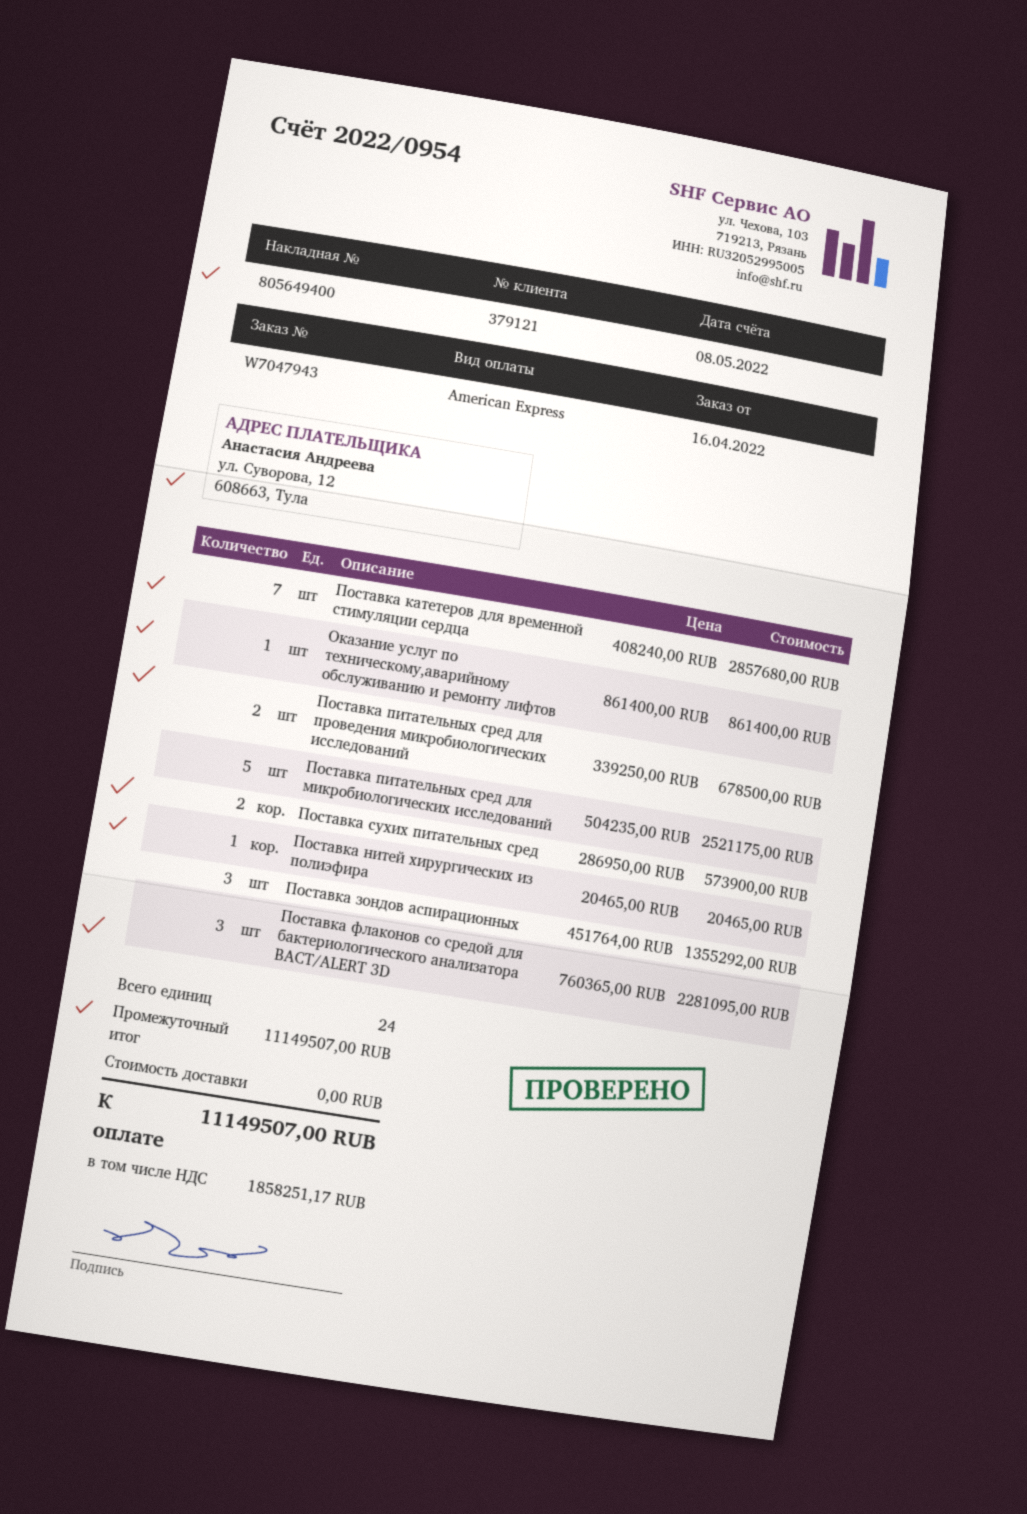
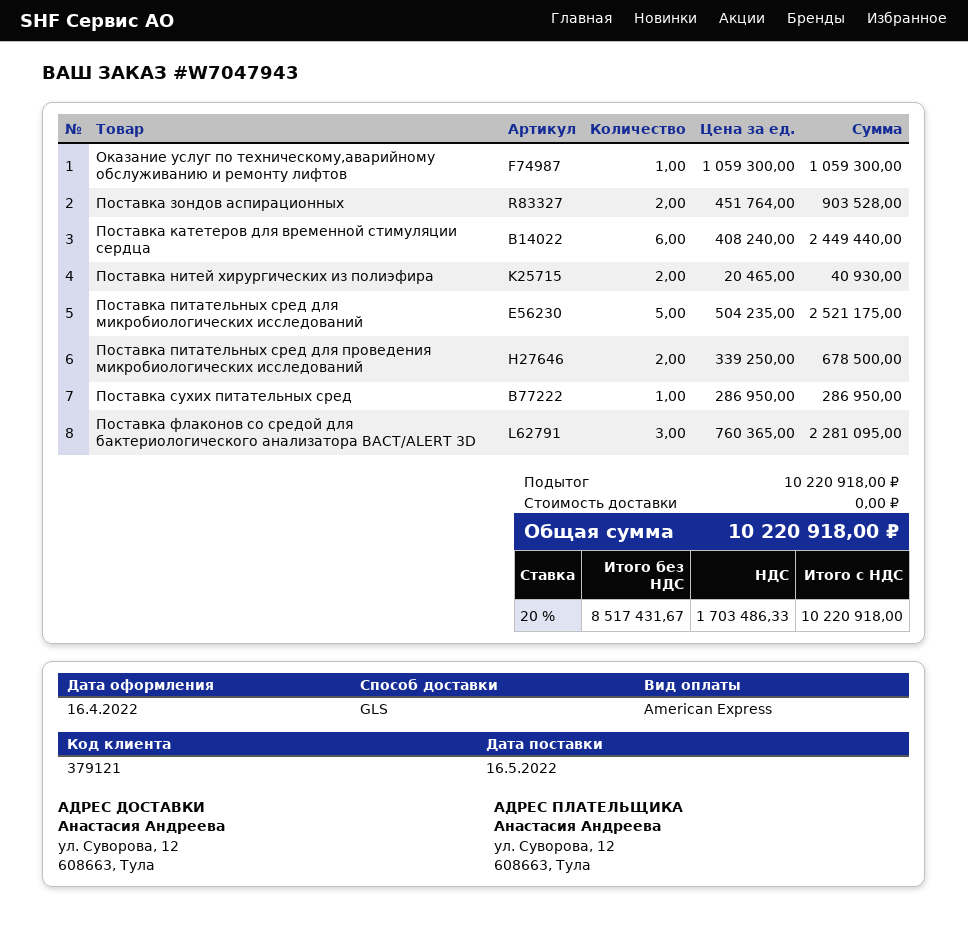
Поставка катетеров для временной стимуляции сердца: 7 x 408240.00 = 2857680.00 -> 6 x 408240.00 = 2449440.00
Оказание услуг по техническому,аварийному обслуживанию и ремонту лифтов: 1 x 861400.00 = 861400.00 -> 1 x 1059300.00 = 1059300.00
Поставка сухих питательных сред: 2 x 286950.00 = 573900.00 -> 1 x 286950.00 = 286950.00
Поставка нитей хирургических из полиэфира: 1 x 20465.00 = 20465.00 -> 2 x 20465.00 = 40930.00
Поставка зондов аспирационных: 3 x 451764.00 = 1355292.00 -> 2 x 451764.00 = 903528.00
subtotal: 11149507.00 -> 10220918.00
tax: 1858251.17 -> 1703486.33
total: 11149507.00 -> 10220918.00

